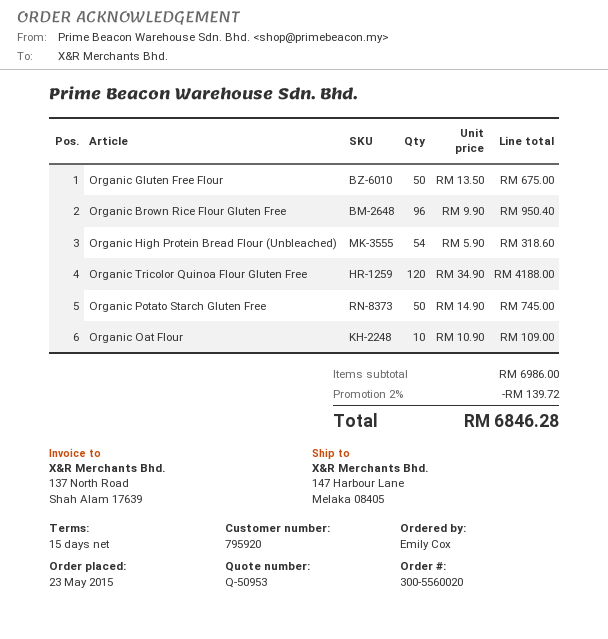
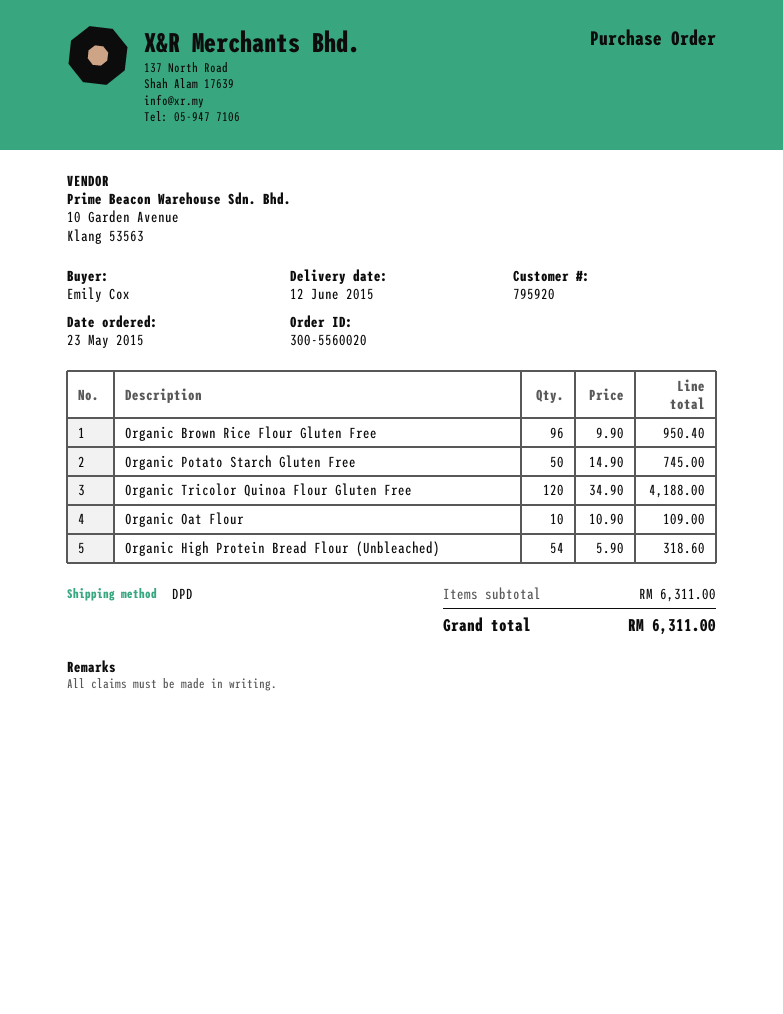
Organic Gluten Free Flour: 50 x 13.50 = 675.00 -> none
subtotal: 6986.00 -> 6311.00
discount: 2% = 139.72 -> none
total: 6846.28 -> 6311.00

